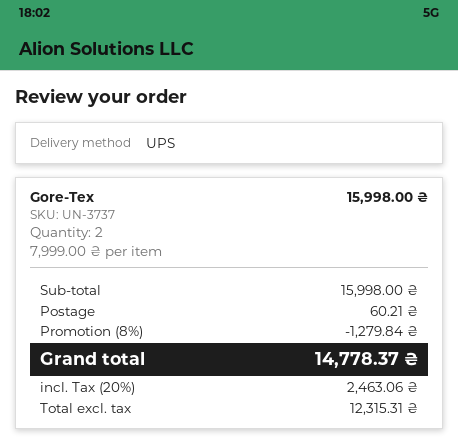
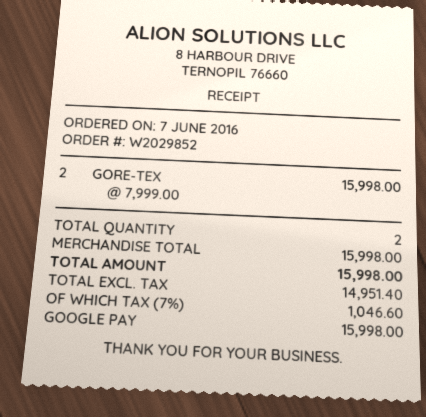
discount: 8% = 1279.84 -> none
shipping: 60.21 -> none
net: 12315.31 -> 14951.40
tax: 20% = 2463.06 -> 7% = 1046.60
total: 14778.37 -> 15998.00

